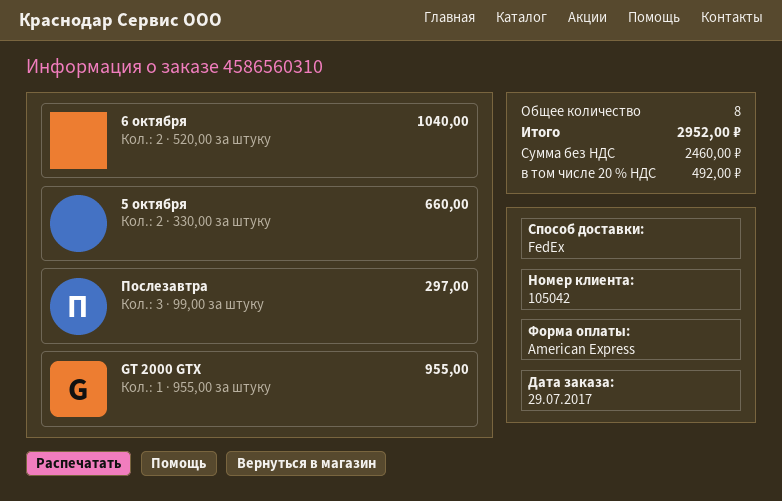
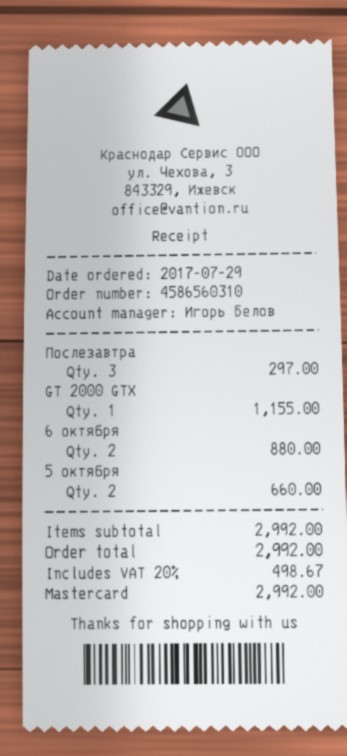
payment method: American Express -> Mastercard
6 октября: 2 for 1040.00 -> 2 for 880.00
GT 2000 GTX: 1 for 955.00 -> 1 for 1155.00
tax: 20% = 492.00 -> 20% = 498.67
total: 2952.00 -> 2992.00

